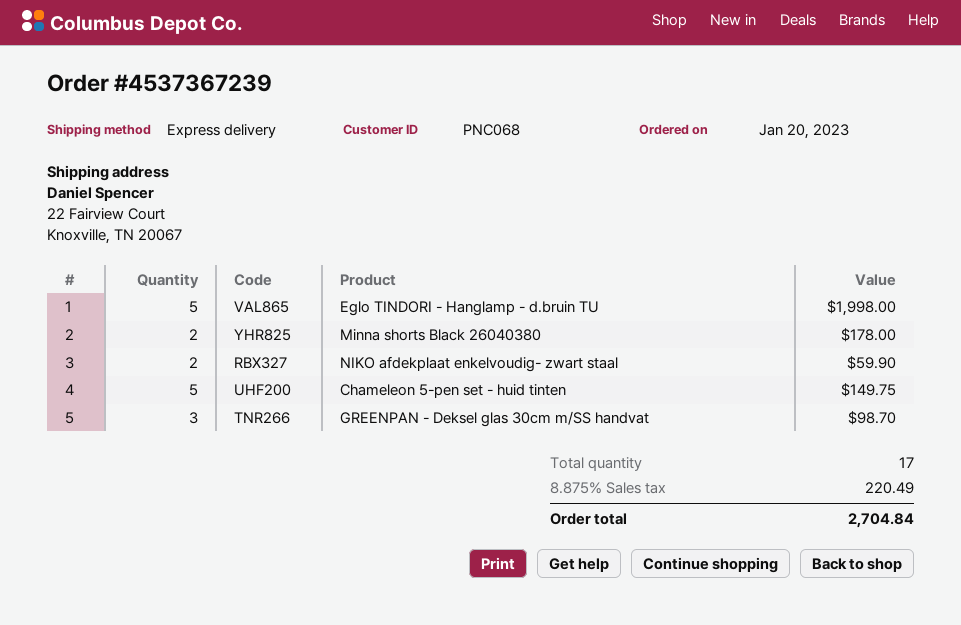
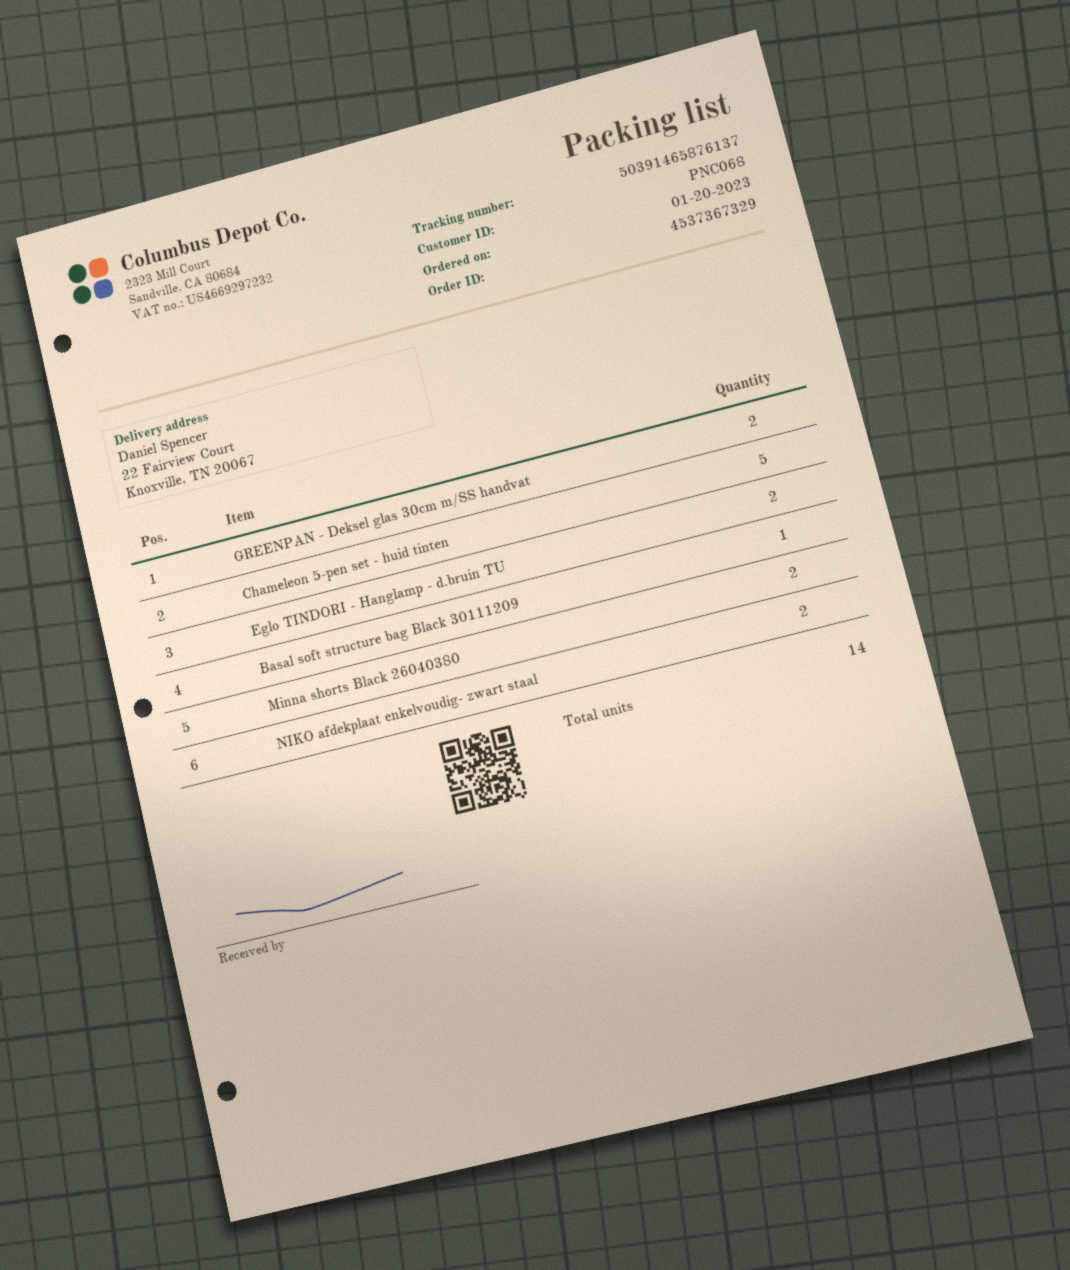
order number: 4537367239 -> 4537367329
Eglo TINDORI - Hanglamp - d.bruin TU: 5 -> 2
GREENPAN - Deksel glas 30cm m/SS handvat: 3 -> 2
Basal soft structure bag Black 30111209: none -> 1
total quantity: 17 -> 14

